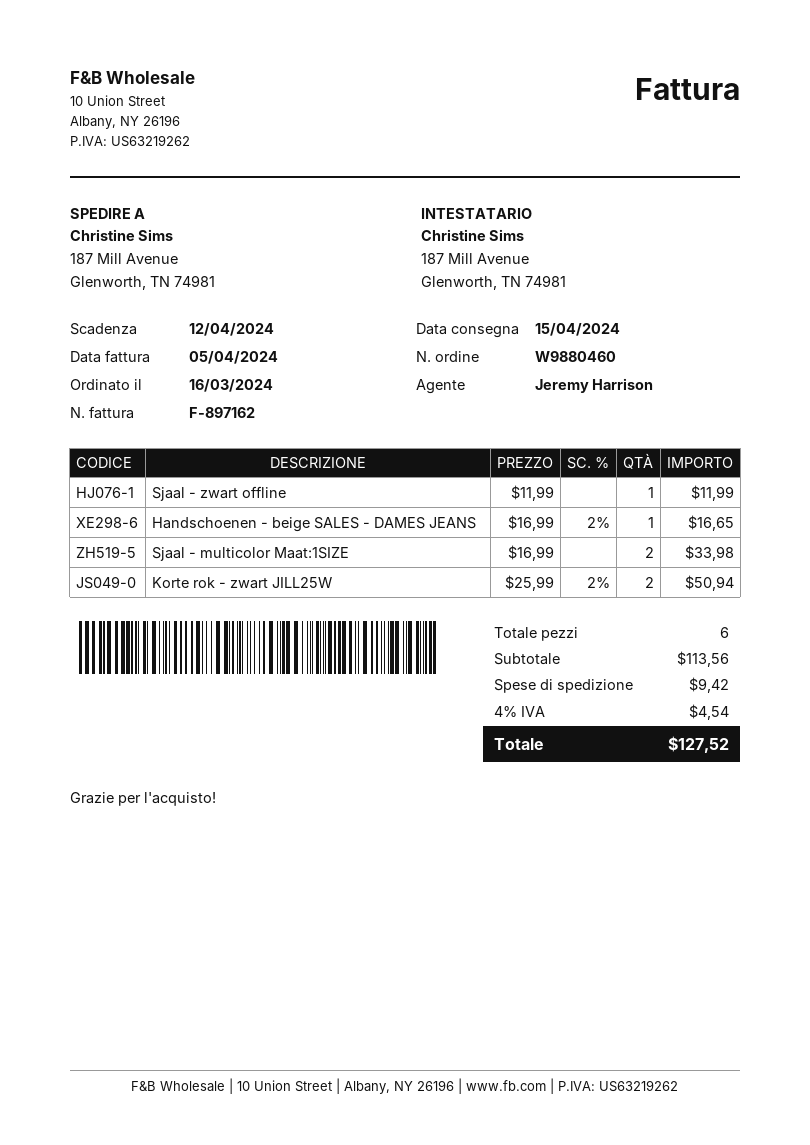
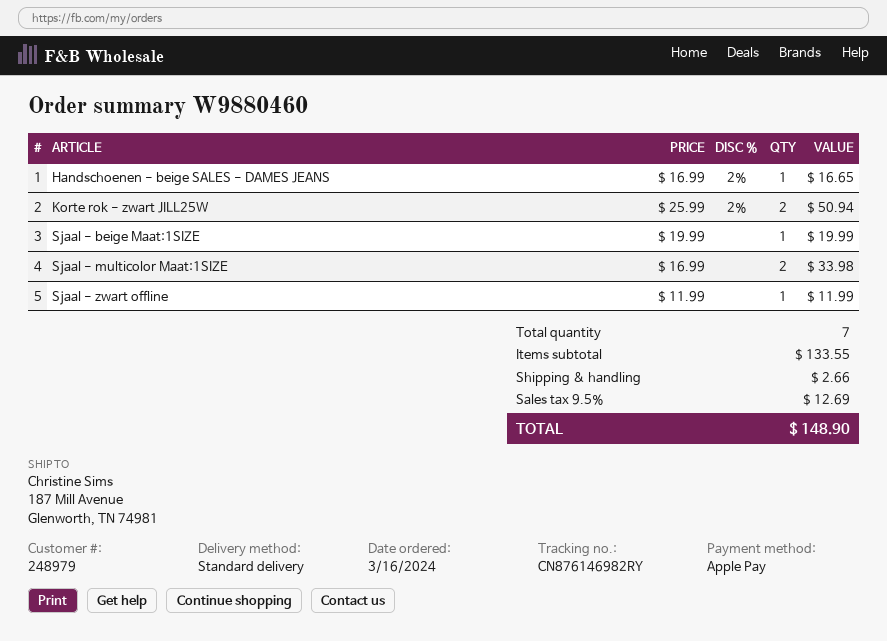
Sjaal - beige Maat:1SIZE: none -> 1 x 19.99 = 19.99
total quantity: 6 -> 7
subtotal: 113.56 -> 133.55
shipping: 9.42 -> 2.66
tax: 4% = 4.54 -> 9.5% = 12.69
total: 127.52 -> 148.90

